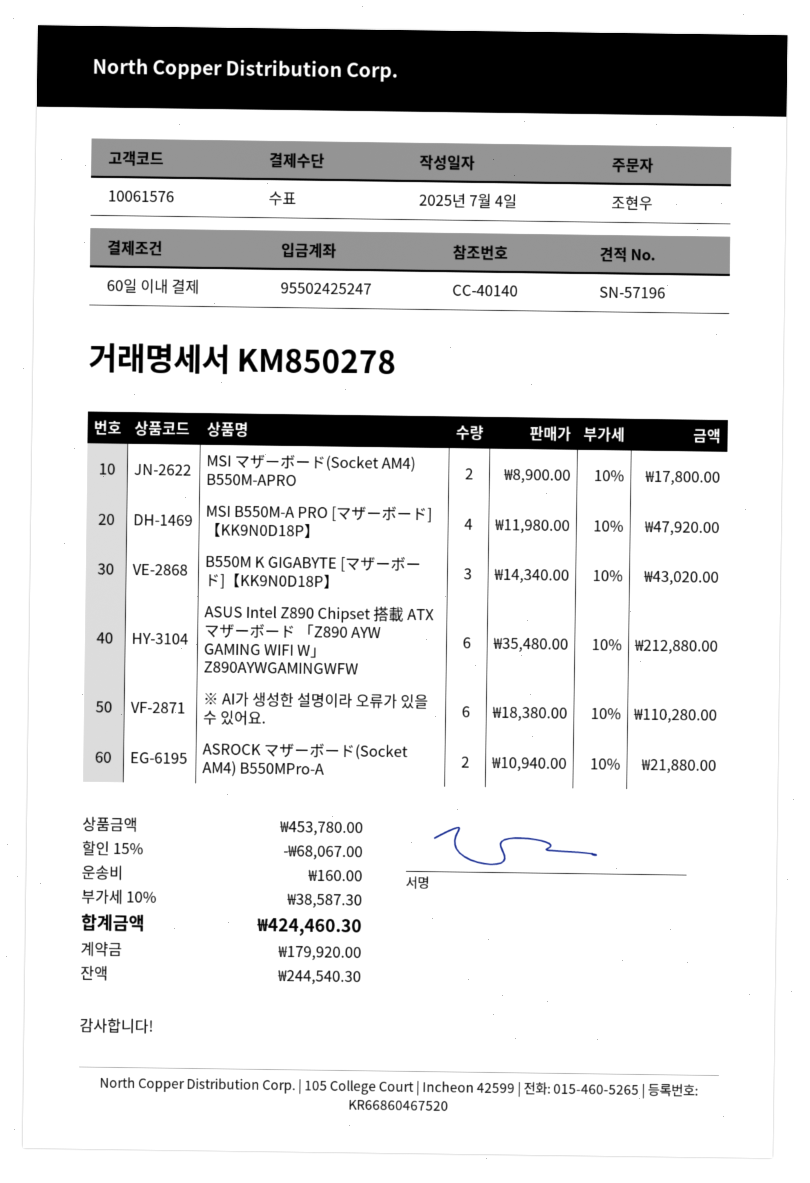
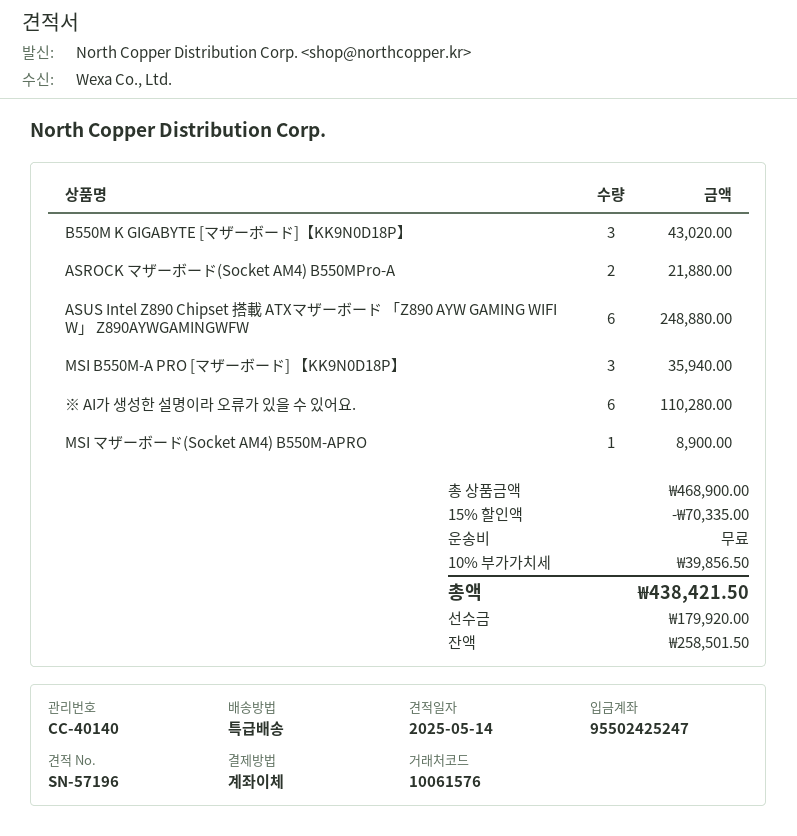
payment method: cheque -> bank transfer
MSI マザーボード(Socket AM4) B550M-APRO: 2 for 17800.00 -> 1 for 8900.00
MSI B550M-A PRO [マザーボード] 【KK9N0D18P】: 4 for 47920.00 -> 3 for 35940.00
ASUS Intel Z890 Chipset 搭載 ATXマザーボード 「Z890 AYW GAMING WIFI W」 Z890AYWGAMINGWFW: 6 for 212880.00 -> 6 for 248880.00
subtotal: 453780.00 -> 468900.00
discount: 15% = 68067.00 -> 15% = 70335.00
shipping: 160.00 -> 0.00
tax: 10% = 38587.30 -> 10% = 39856.50
total: 424460.30 -> 438421.50
balance: 244540.30 -> 258501.50

